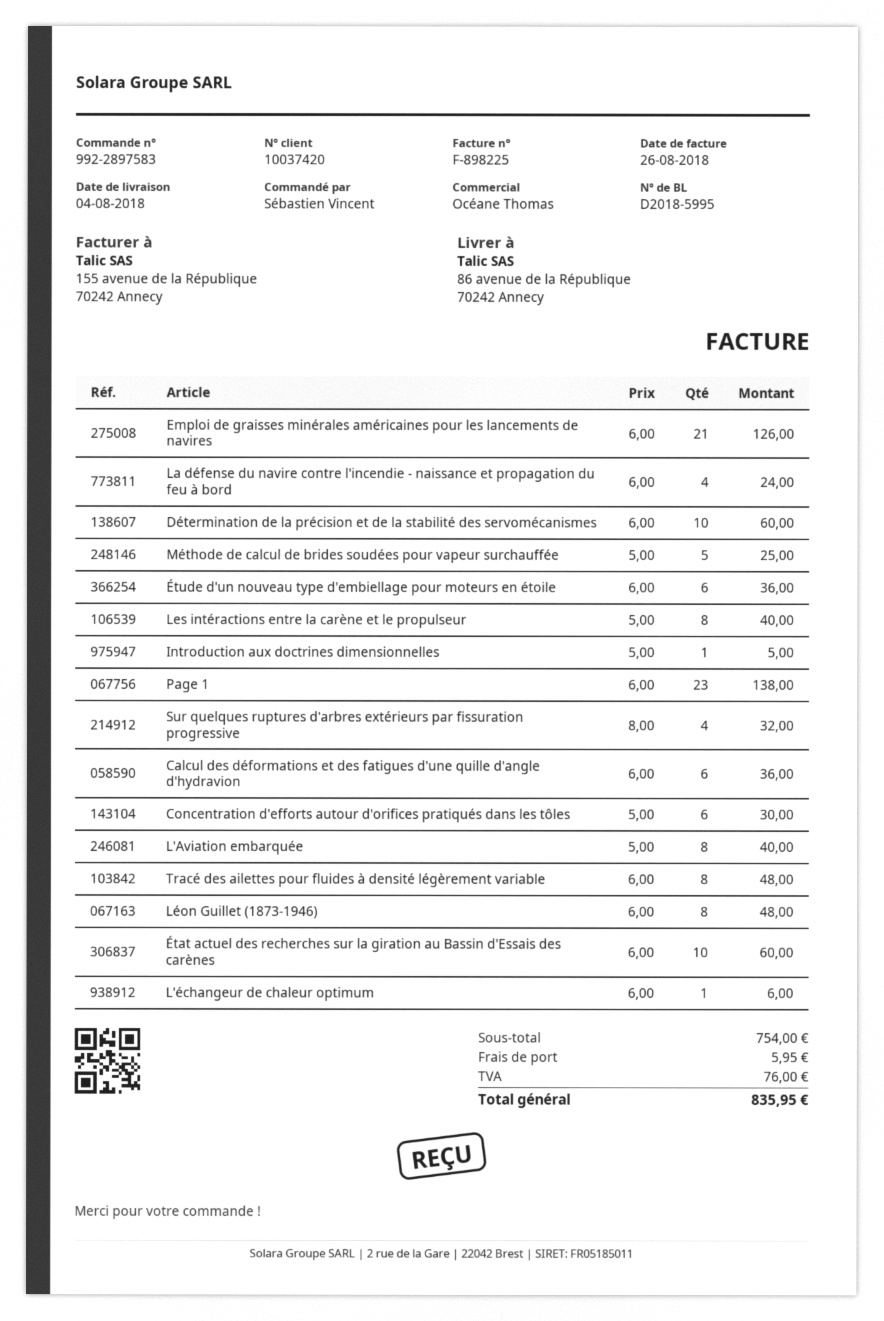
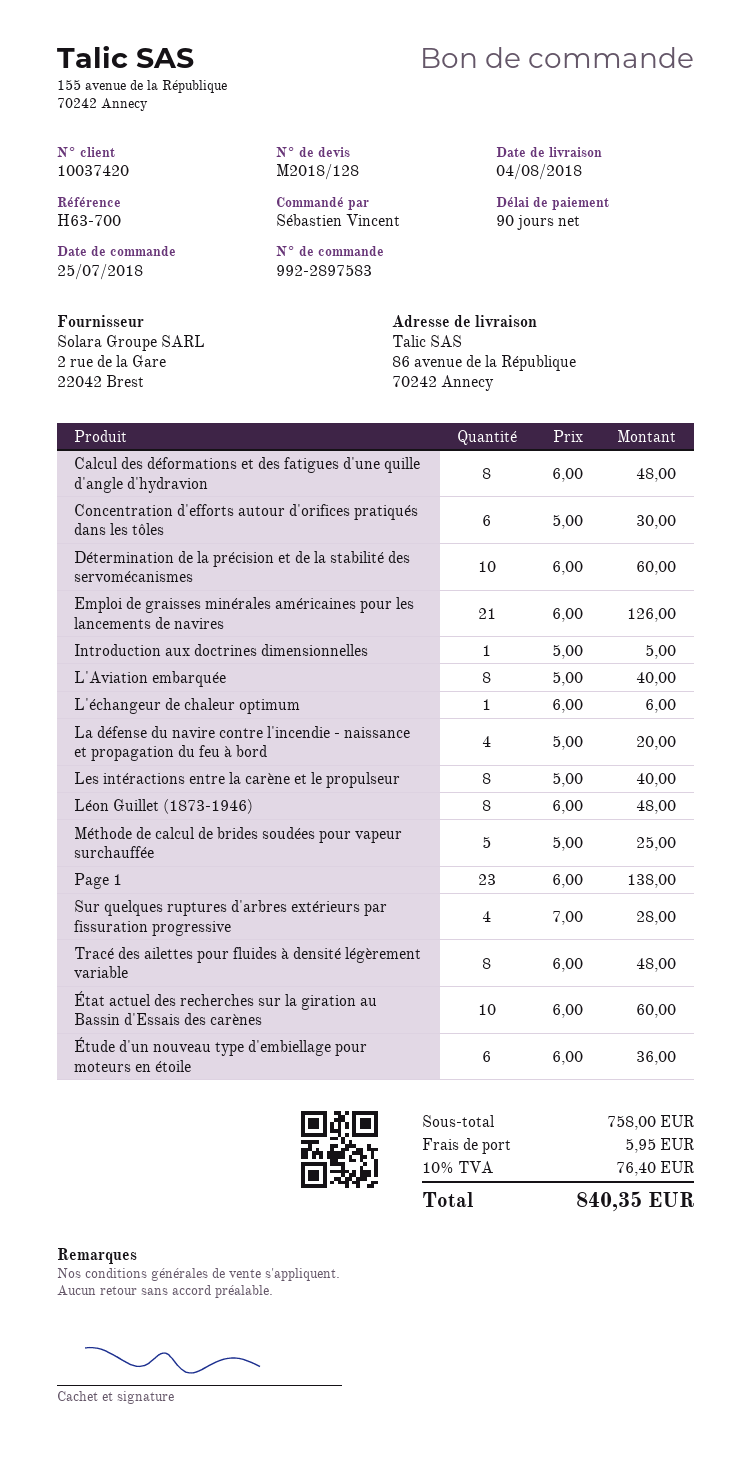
La défense du navire contre l'incendie - naissance et propagation du feu à bord: 4 x 6.00 = 24.00 -> 4 x 5.00 = 20.00
Sur quelques ruptures d'arbres extérieurs par fissuration progressive: 4 x 8.00 = 32.00 -> 4 x 7.00 = 28.00
Calcul des déformations et des fatigues d'une quille d'angle d'hydravion: 6 x 6.00 = 36.00 -> 8 x 6.00 = 48.00
subtotal: 754.00 -> 758.00
tax: 76.00 -> 76.40
total: 835.95 -> 840.35

